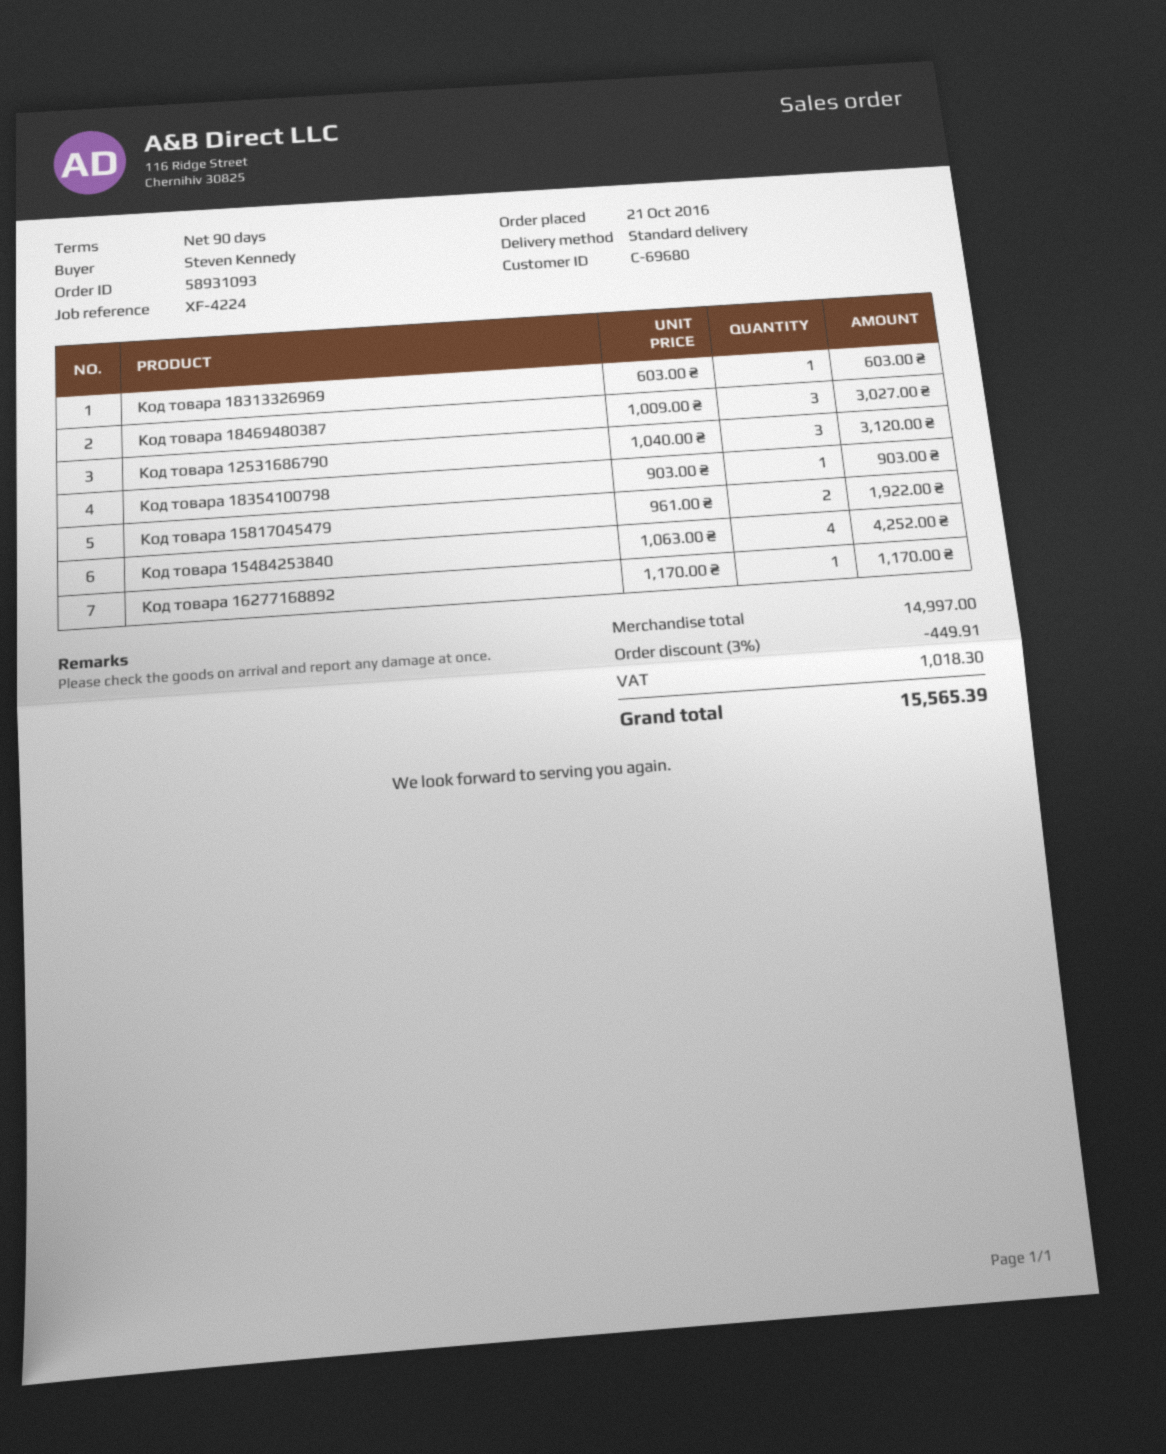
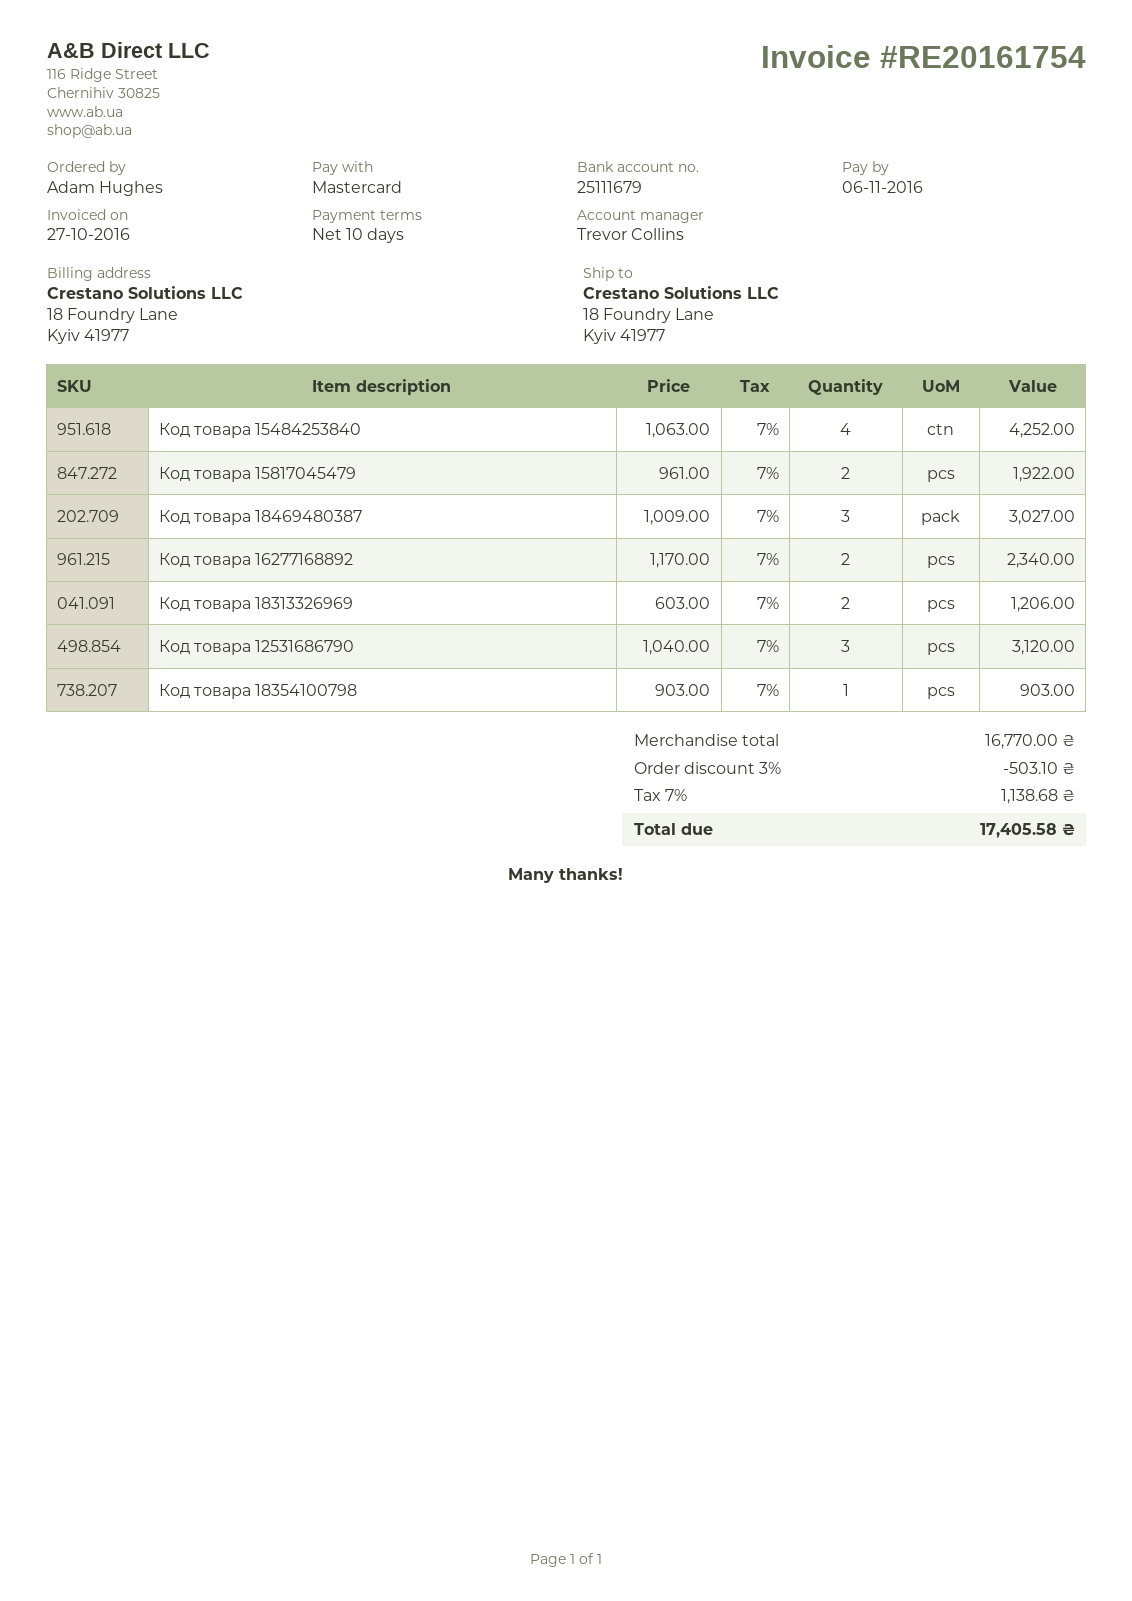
payment terms: 90 days -> 10 days
ordered by: Steven Kennedy -> Adam Hughes
Код товара 18313326969: 1 x 603.00 = 603.00 -> 2 x 603.00 = 1206.00
Код товара 16277168892: 1 x 1170.00 = 1170.00 -> 2 x 1170.00 = 2340.00
subtotal: 14997.00 -> 16770.00
discount: 3% = 449.91 -> 3% = 503.10
tax: 1018.30 -> 1138.68
total: 15565.39 -> 17405.58

